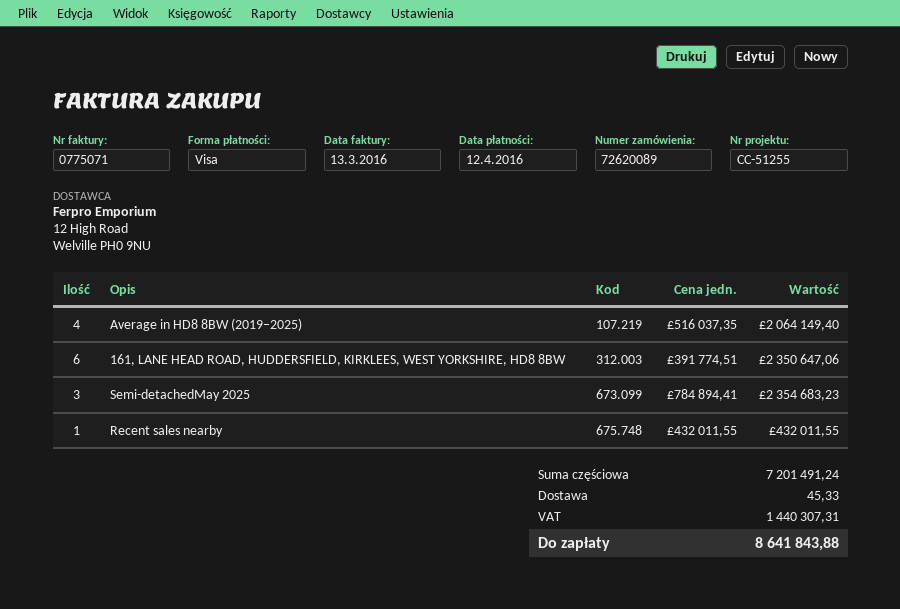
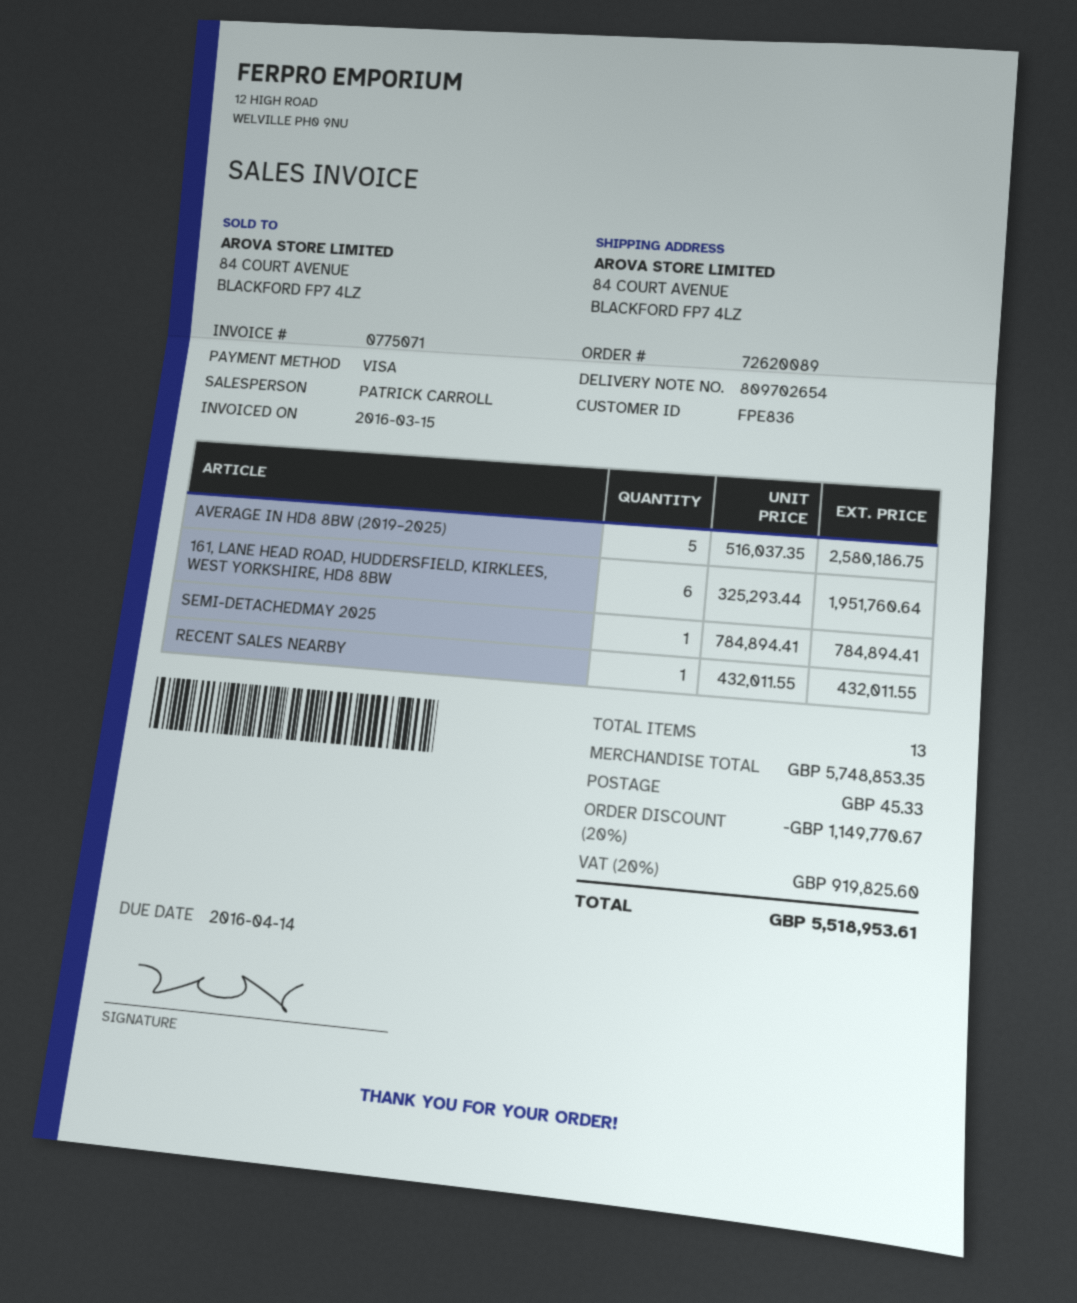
invoice date: 2016-03-13 -> 2016-03-15
due date: 2016-04-12 -> 2016-04-14
Average in HD8 8BW (2019–2025): 4 x 516037.35 = 2064149.40 -> 5 x 516037.35 = 2580186.75
161, LANE HEAD ROAD, HUDDERSFIELD, KIRKLEES, WEST YORKSHIRE, HD8 8BW: 6 x 391774.51 = 2350647.06 -> 6 x 325293.44 = 1951760.64
Semi-detachedMay 2025: 3 x 784894.41 = 2354683.23 -> 1 x 784894.41 = 784894.41
subtotal: 7201491.24 -> 5748853.35
discount: none -> 20% = 1149770.67
tax: 1440307.31 -> 919825.60
total: 8641843.88 -> 5518953.61

